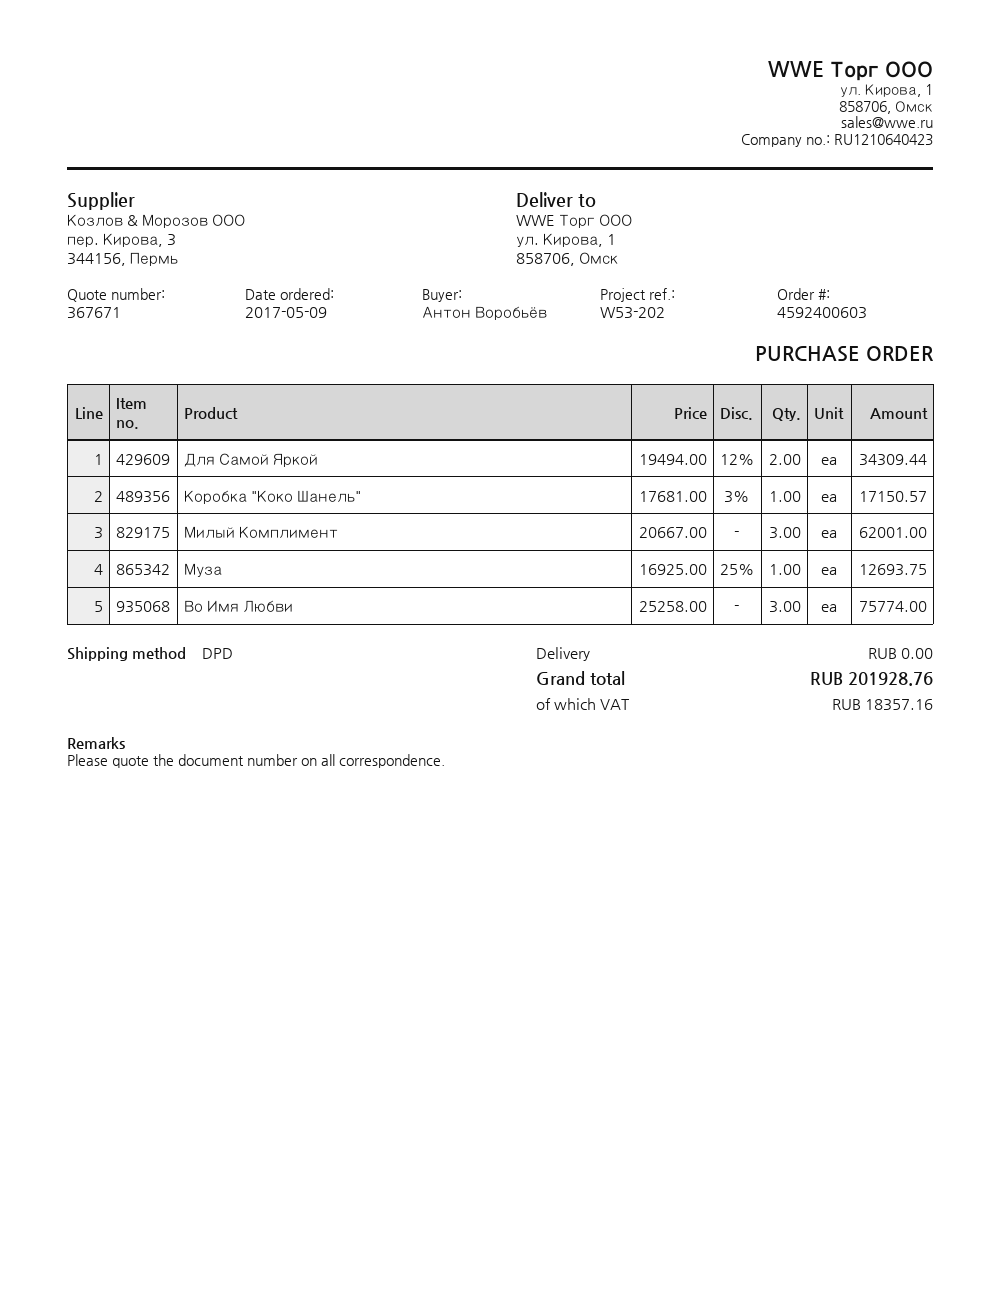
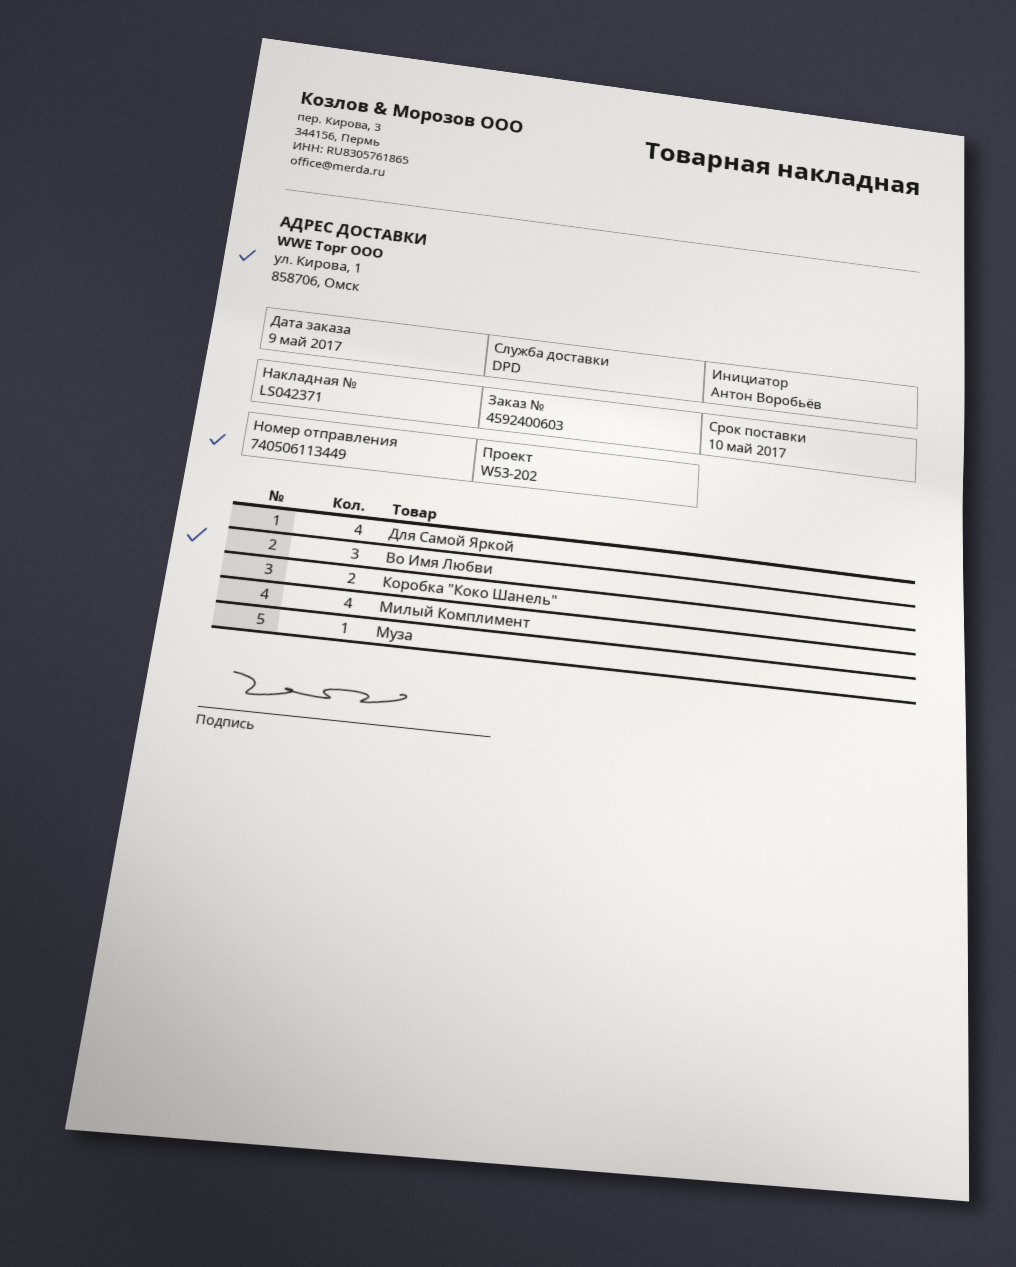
Для Самой Яркой: 2 -> 4
Коробка "Коко Шанель": 1 -> 2
Милый Комплимент: 3 -> 4

